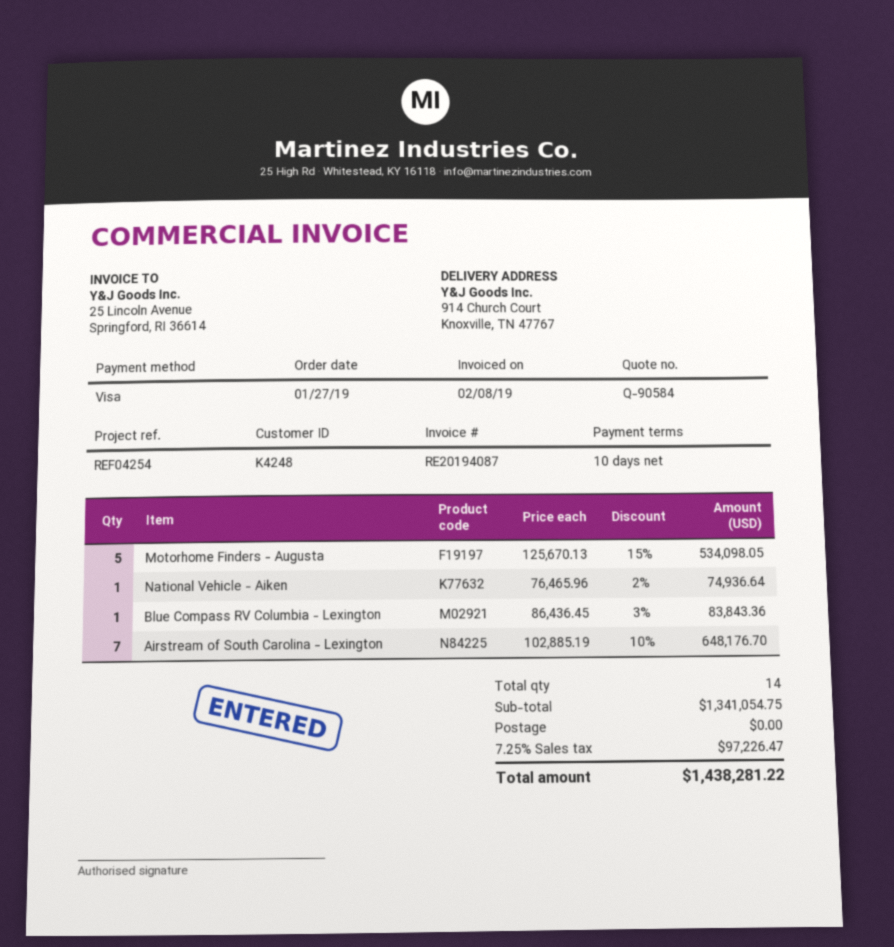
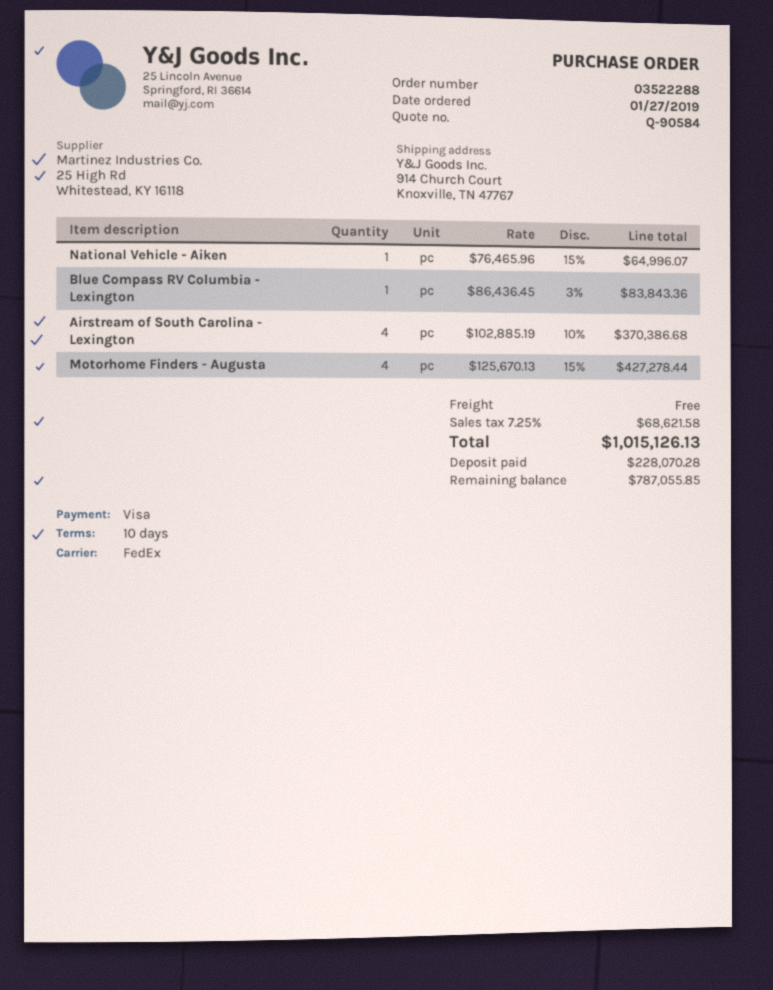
Motorhome Finders - Augusta: 5 x 125670.13 - 15% = 534098.05 -> 4 x 125670.13 - 15% = 427278.44
National Vehicle - Aiken: 1 x 76465.96 - 2% = 74936.64 -> 1 x 76465.96 - 15% = 64996.07
Airstream of South Carolina - Lexington: 7 x 102885.19 - 10% = 648176.70 -> 4 x 102885.19 - 10% = 370386.68
tax: 7.25% = 97226.47 -> 7.25% = 68621.58
total: 1438281.22 -> 1015126.13

